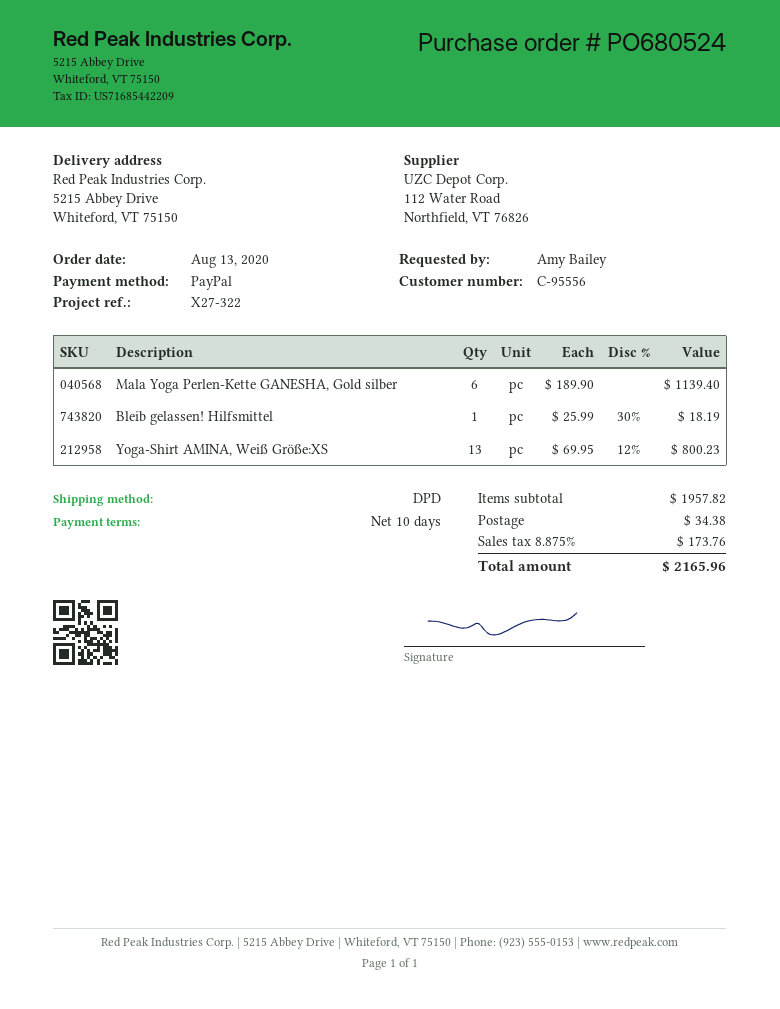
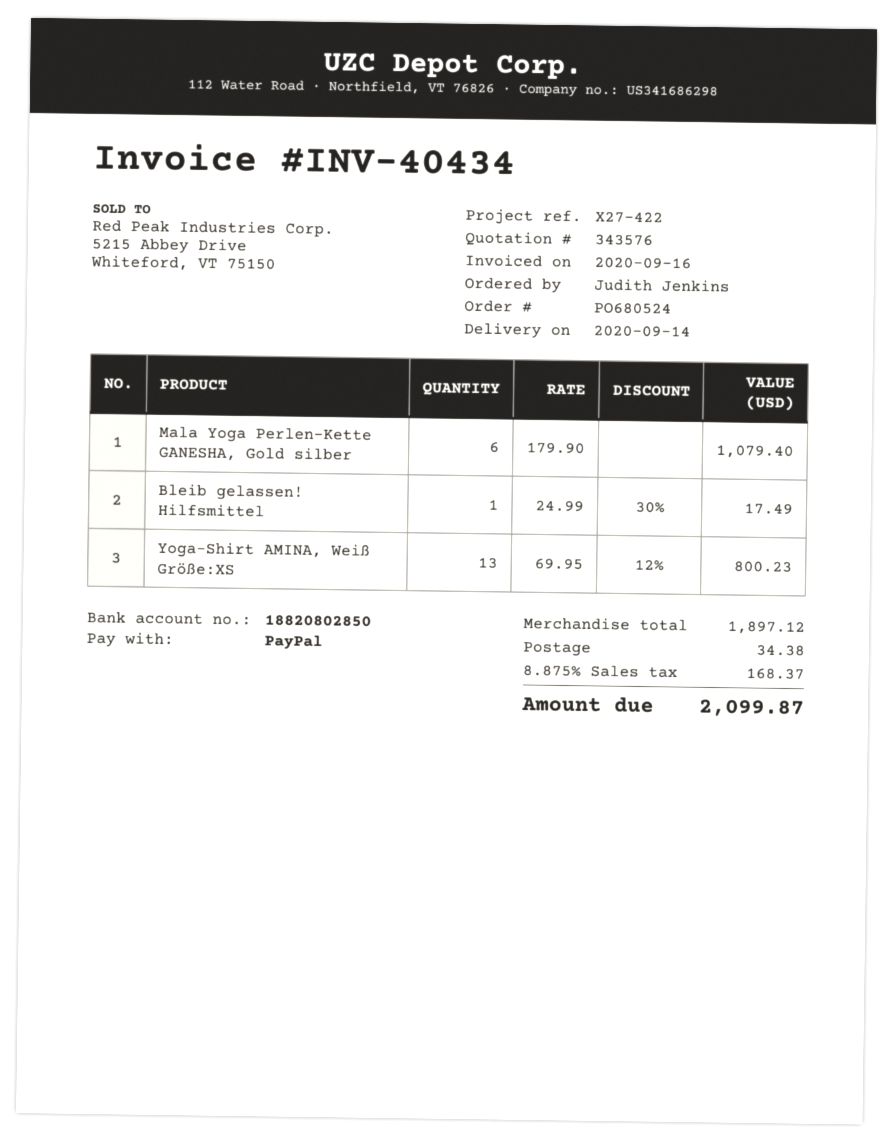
reference: X27-322 -> X27-422
ordered by: Amy Bailey -> Judith Jenkins
Mala Yoga Perlen-Kette GANESHA, Gold silber: 6 x 189.90 = 1139.40 -> 6 x 179.90 = 1079.40
Bleib gelassen! Hilfsmittel: 1 x 25.99 - 30% = 18.19 -> 1 x 24.99 - 30% = 17.49
subtotal: 1957.82 -> 1897.12
tax: 8.875% = 173.76 -> 8.875% = 168.37
total: 2165.96 -> 2099.87

